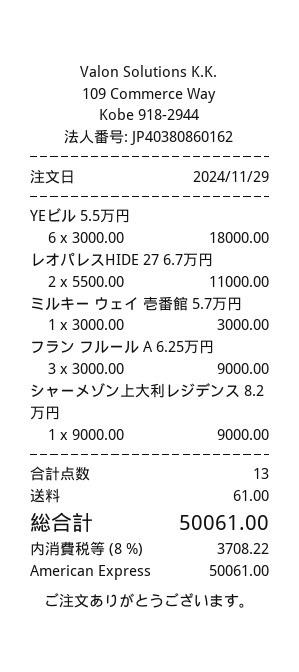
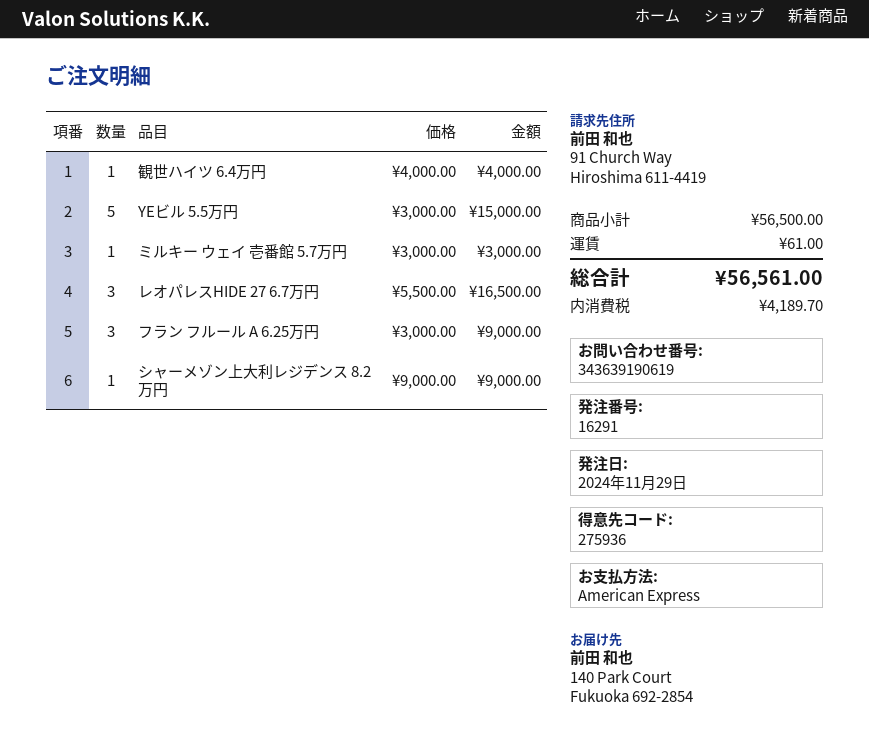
YEビル 5.5万円: 6 x 3000.00 = 18000.00 -> 5 x 3000.00 = 15000.00
レオパレスHIDE 27 6.7万円: 2 x 5500.00 = 11000.00 -> 3 x 5500.00 = 16500.00
観世ハイツ 6.4万円: none -> 1 x 4000.00 = 4000.00
tax: 3708.22 -> 4189.70
total: 50061.00 -> 56561.00

